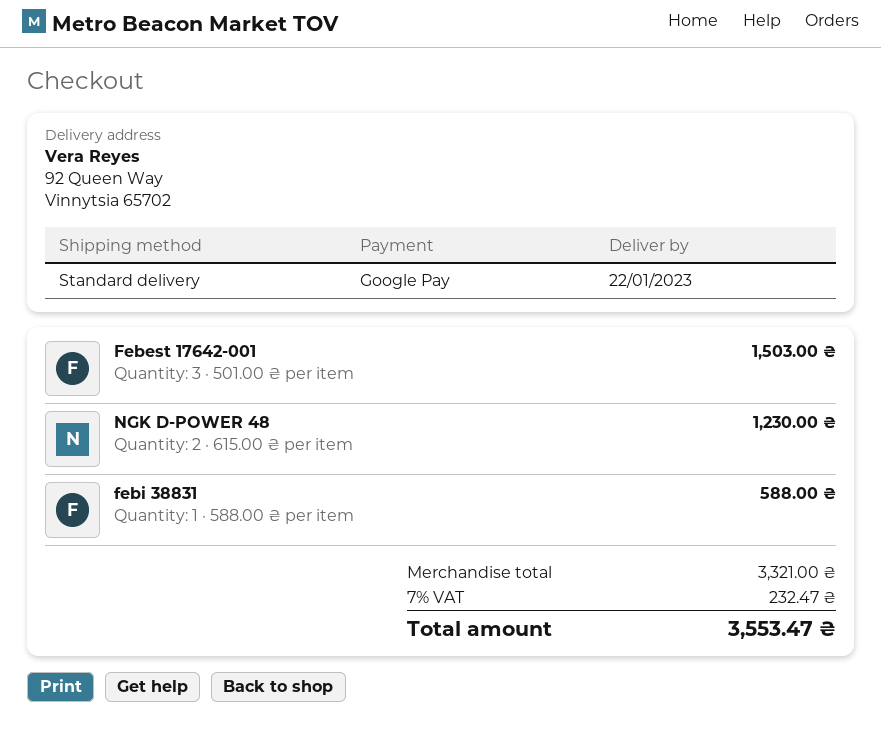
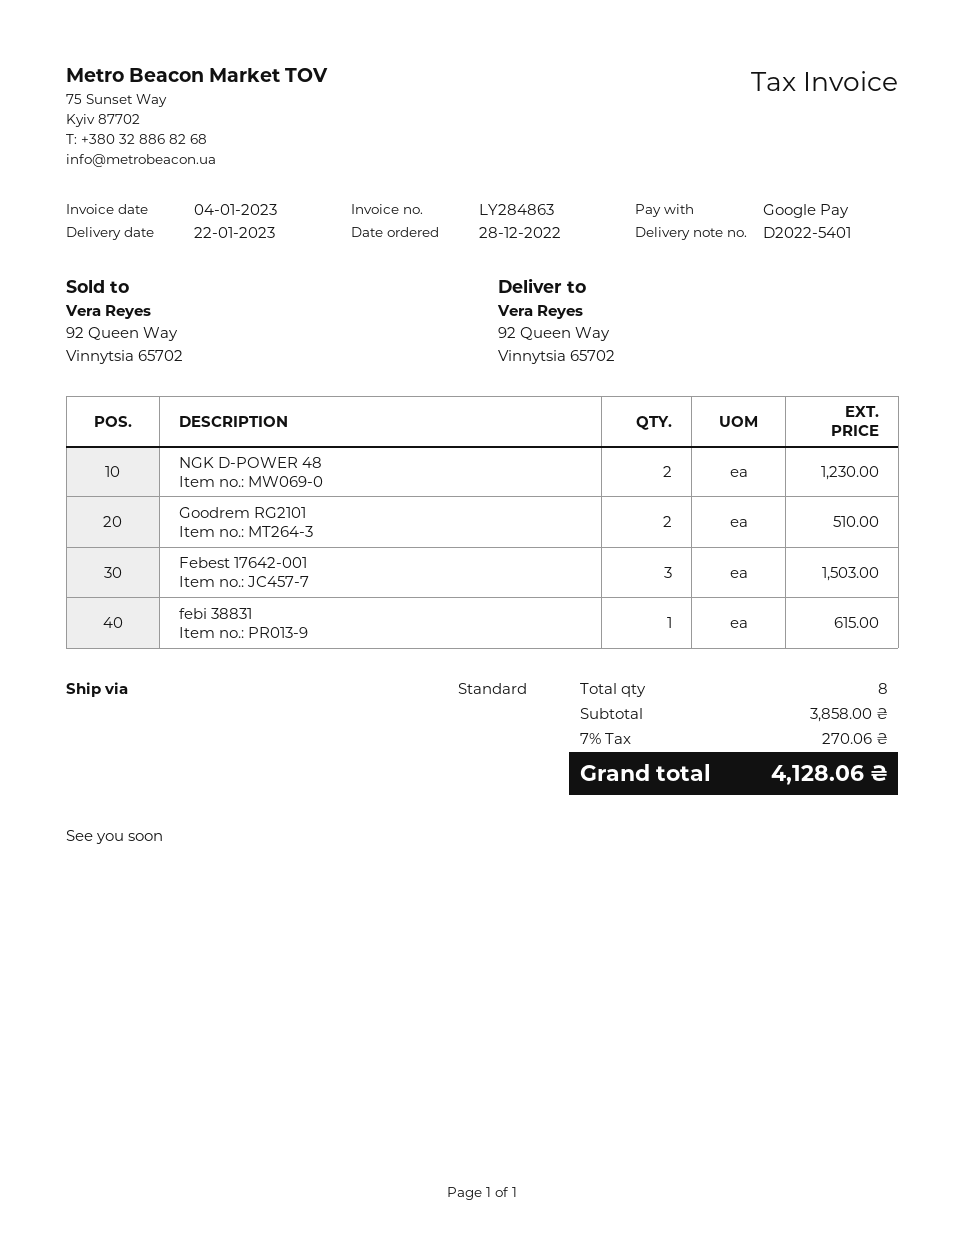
febi 38831: 1 for 588.00 -> 1 for 615.00
Goodrem RG2101: none -> 2 for 510.00
subtotal: 3321.00 -> 3858.00
tax: 7% = 232.47 -> 7% = 270.06
total: 3553.47 -> 4128.06

